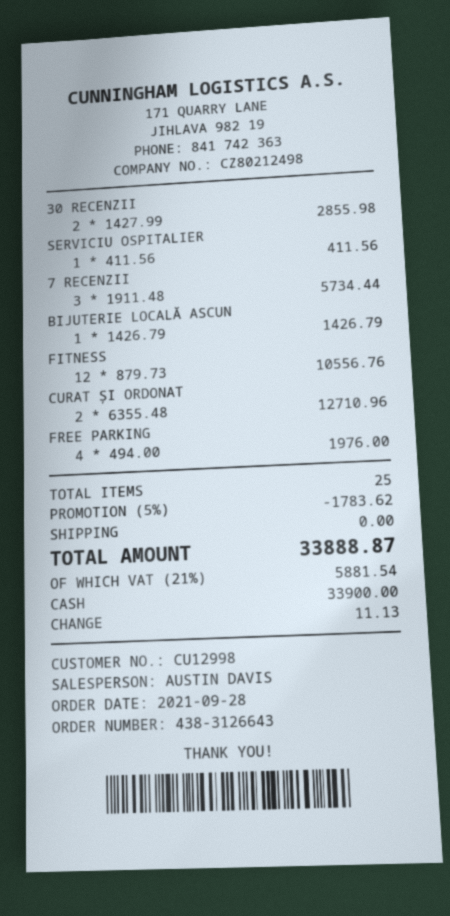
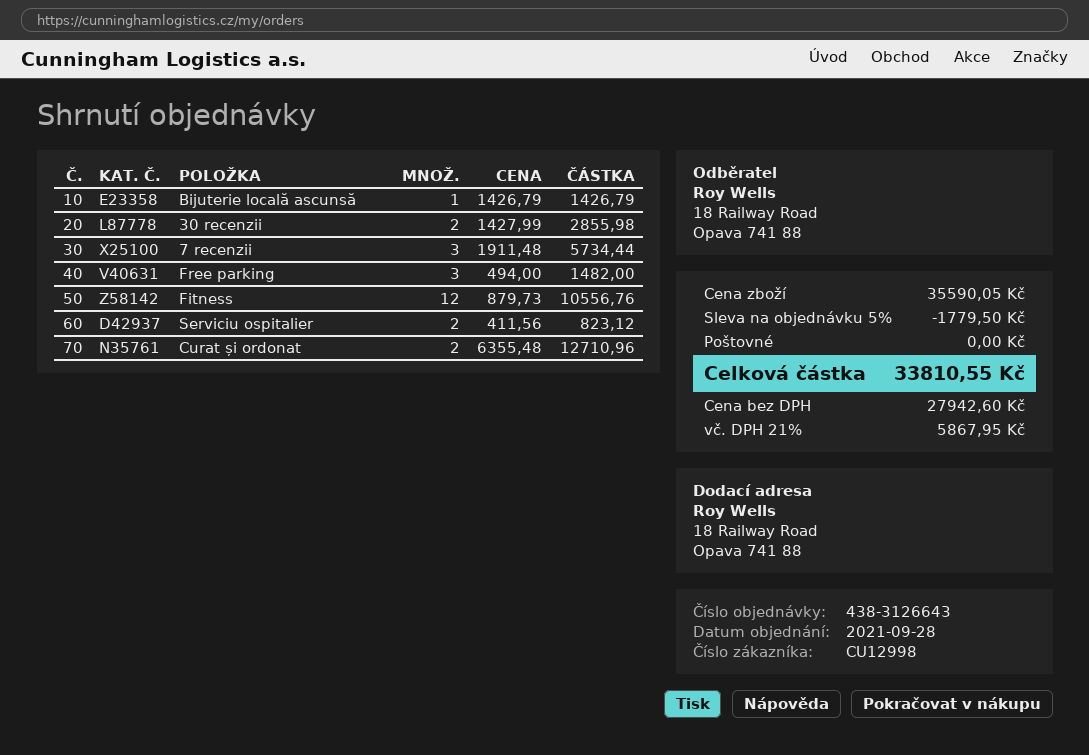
SERVICIU OSPITALIER: 1 x 411.56 = 411.56 -> 2 x 411.56 = 823.12
FREE PARKING: 4 x 494.00 = 1976.00 -> 3 x 494.00 = 1482.00
discount: 5% = 1783.62 -> 5% = 1779.50
tax: 21% = 5881.54 -> 21% = 5867.95
total: 33888.87 -> 33810.55

